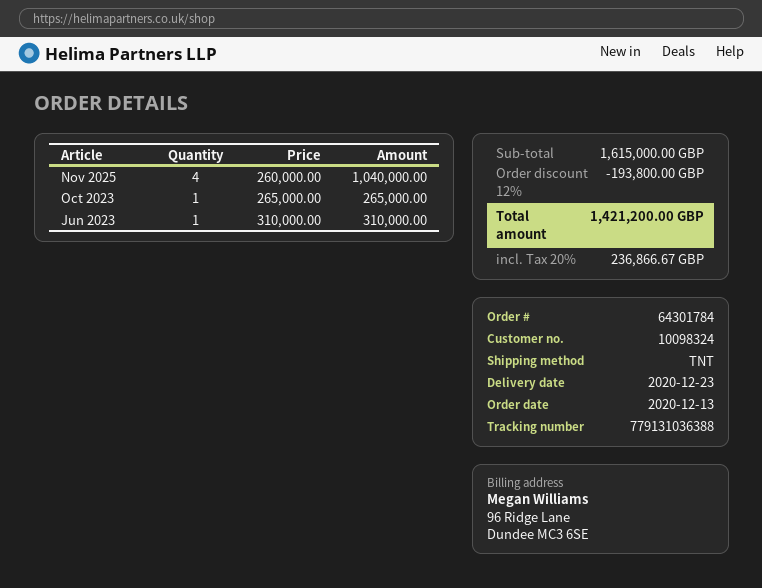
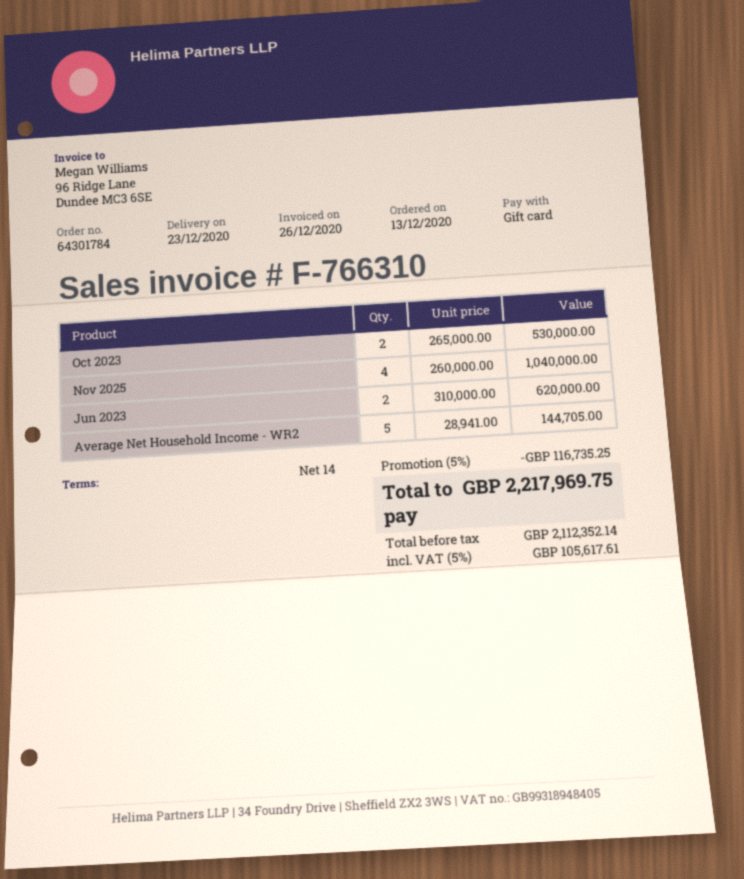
Oct 2023: 1 x 265000.00 = 265000.00 -> 2 x 265000.00 = 530000.00
Jun 2023: 1 x 310000.00 = 310000.00 -> 2 x 310000.00 = 620000.00
Average Net Household Income - WR2: none -> 5 x 28941.00 = 144705.00
discount: 12% = 193800.00 -> 5% = 116735.25
tax: 20% = 236866.67 -> 5% = 105617.61
total: 1421200.00 -> 2217969.75

